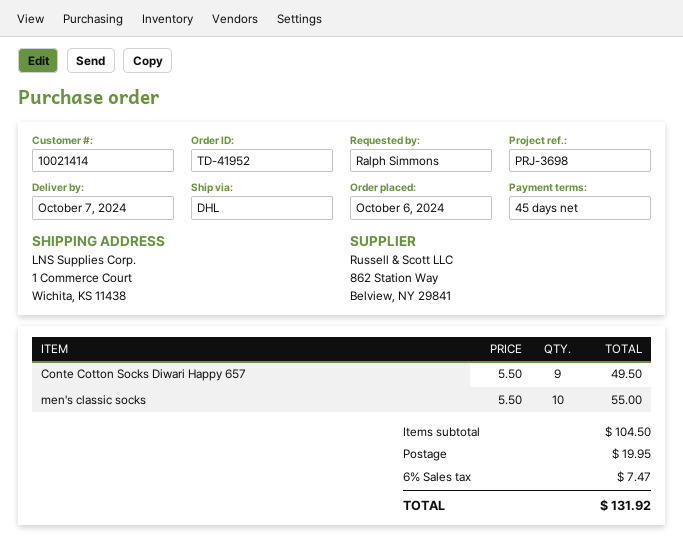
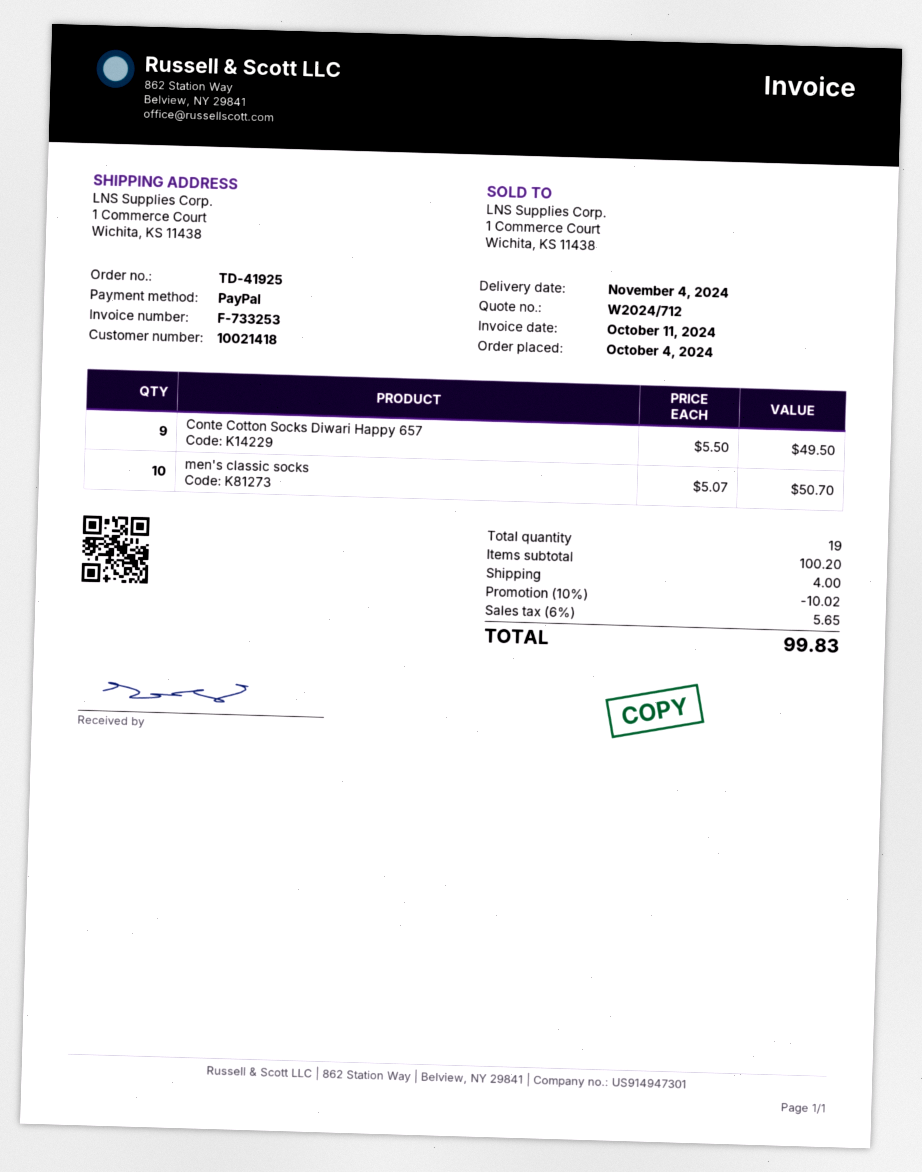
order number: TD-41952 -> TD-41925
order date: 2024-10-06 -> 2024-10-04
delivery date: 2024-10-07 -> 2024-11-04
customer number: 10021414 -> 10021418
men's classic socks: 10 x 5.50 = 55.00 -> 10 x 5.07 = 50.70
subtotal: 104.50 -> 100.20
discount: none -> 10% = 10.02
shipping: 19.95 -> 4.00
tax: 6% = 7.47 -> 6% = 5.65
total: 131.92 -> 99.83

